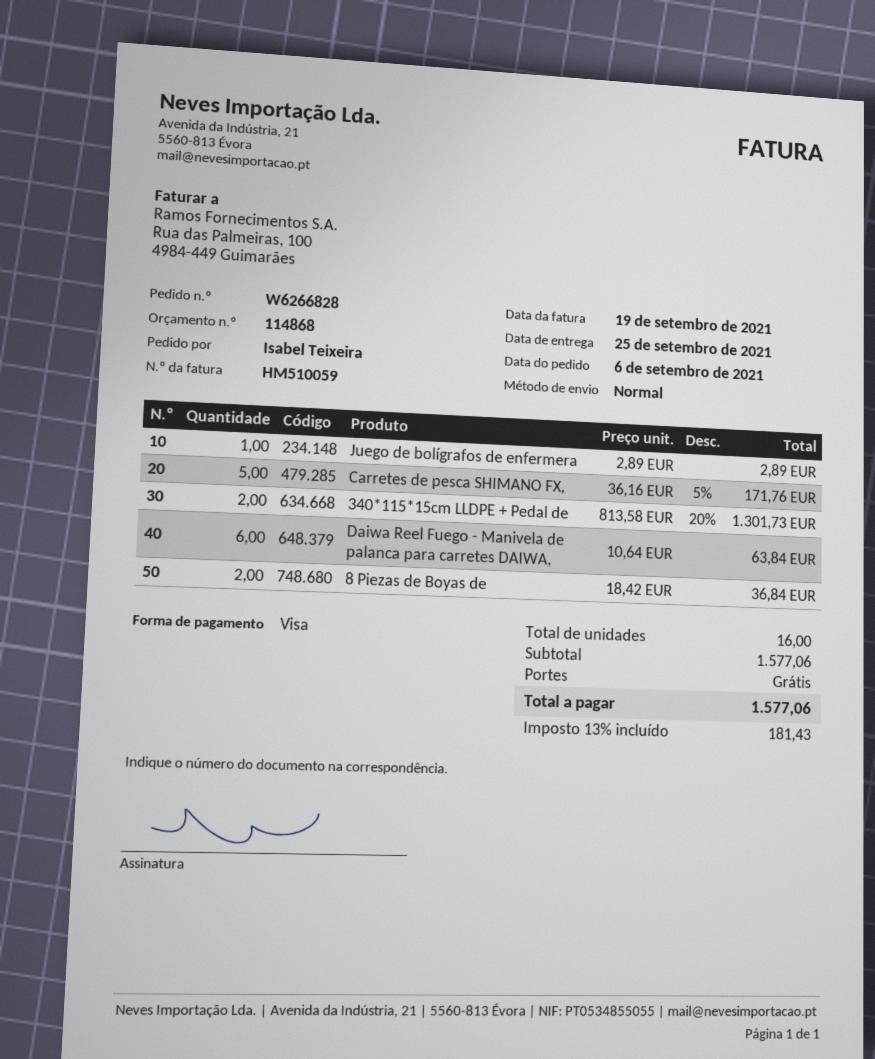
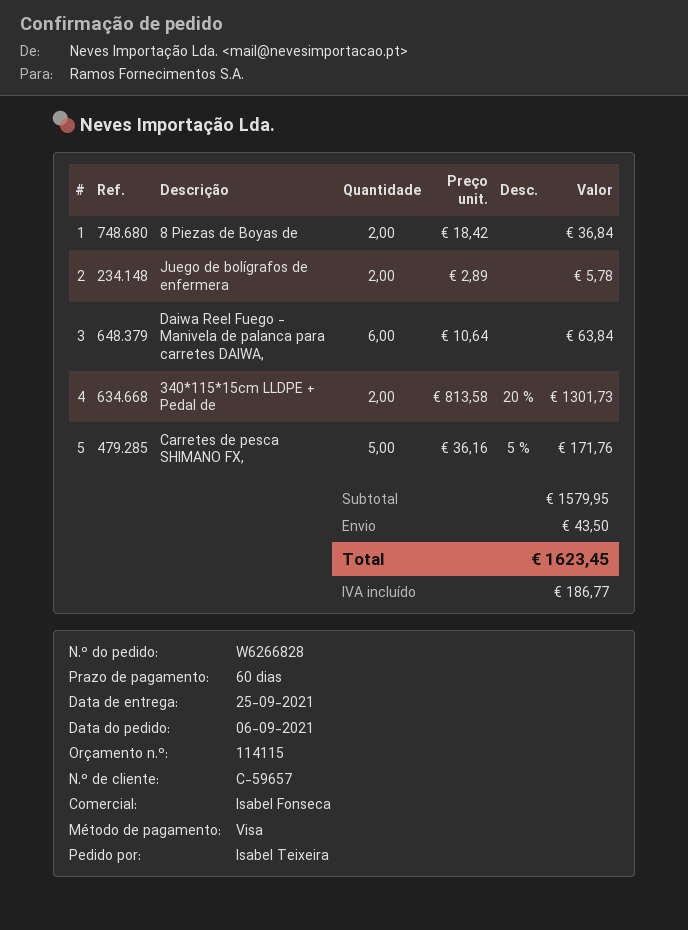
quote number: 114868 -> 114115
Juego de bolígrafos de enfermera: 1 x 2.89 = 2.89 -> 2 x 2.89 = 5.78
subtotal: 1577.06 -> 1579.95
shipping: 0.00 -> 43.50
tax: 181.43 -> 186.77
total: 1577.06 -> 1623.45

